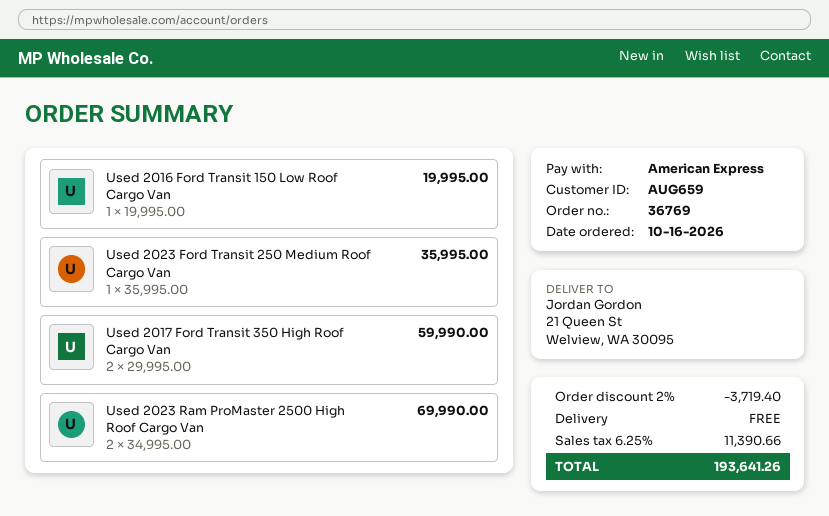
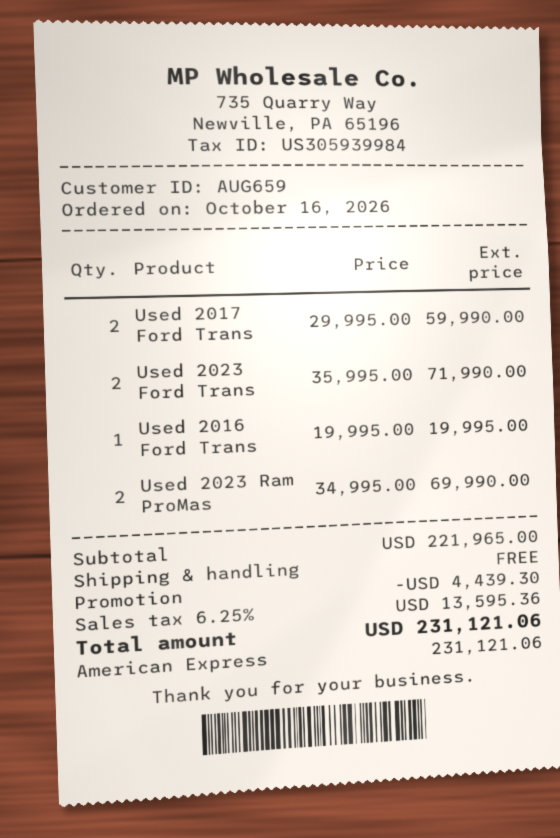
Used 2023 Ford Transit 250 Medium Roof Cargo Van: 1 x 35995.00 = 35995.00 -> 2 x 35995.00 = 71990.00
discount: 3719.40 -> 4439.30
tax: 6.25% = 11390.66 -> 6.25% = 13595.36
total: 193641.26 -> 231121.06

